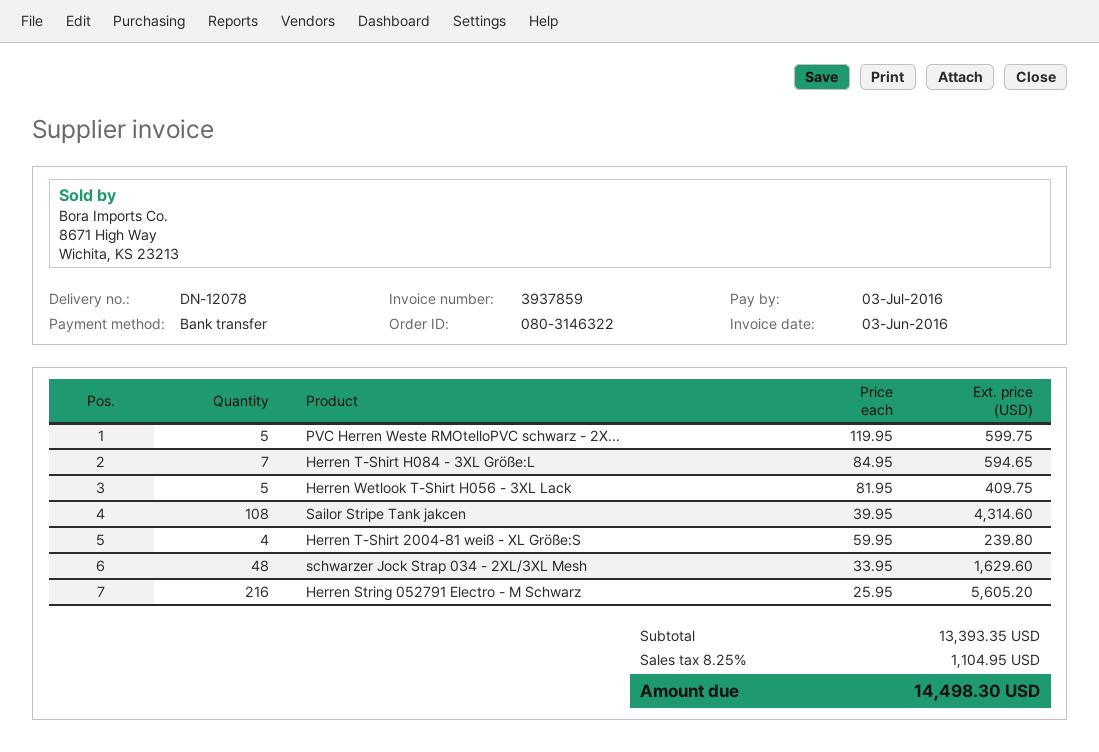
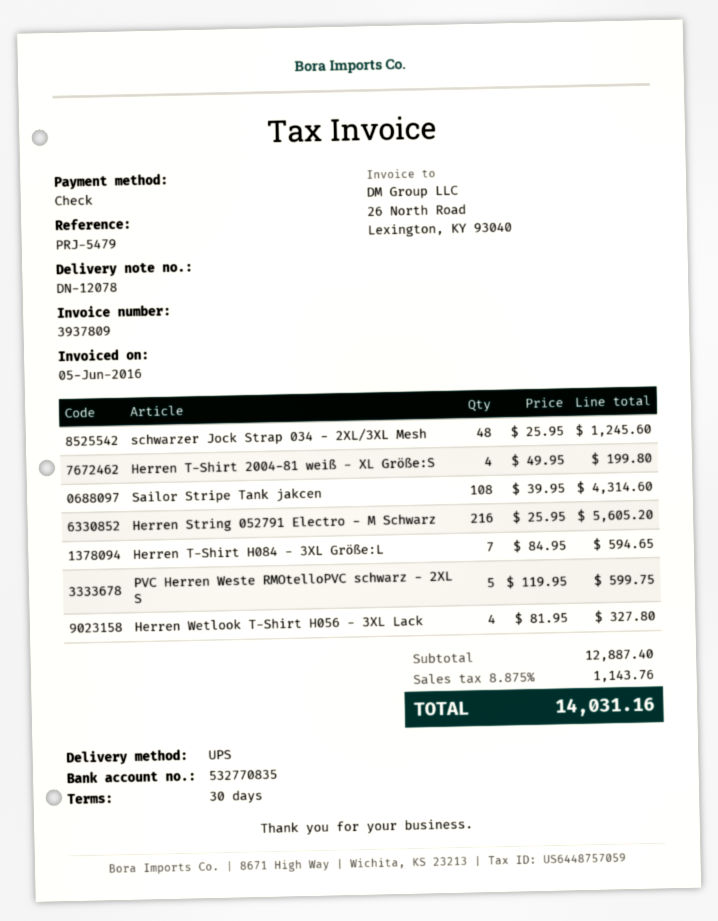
invoice number: 3937859 -> 3937809
invoice date: 2016-06-03 -> 2016-06-05
payment method: bank transfer -> cheque
Herren Wetlook T-Shirt H056 - 3XL Lack: 5 x 81.95 = 409.75 -> 4 x 81.95 = 327.80
Herren T-Shirt 2004-81 weiß - XL Größe:S: 4 x 59.95 = 239.80 -> 4 x 49.95 = 199.80
schwarzer Jock Strap 034 - 2XL/3XL Mesh: 48 x 33.95 = 1629.60 -> 48 x 25.95 = 1245.60
subtotal: 13393.35 -> 12887.40
tax: 8.25% = 1104.95 -> 8.875% = 1143.76
total: 14498.30 -> 14031.16

